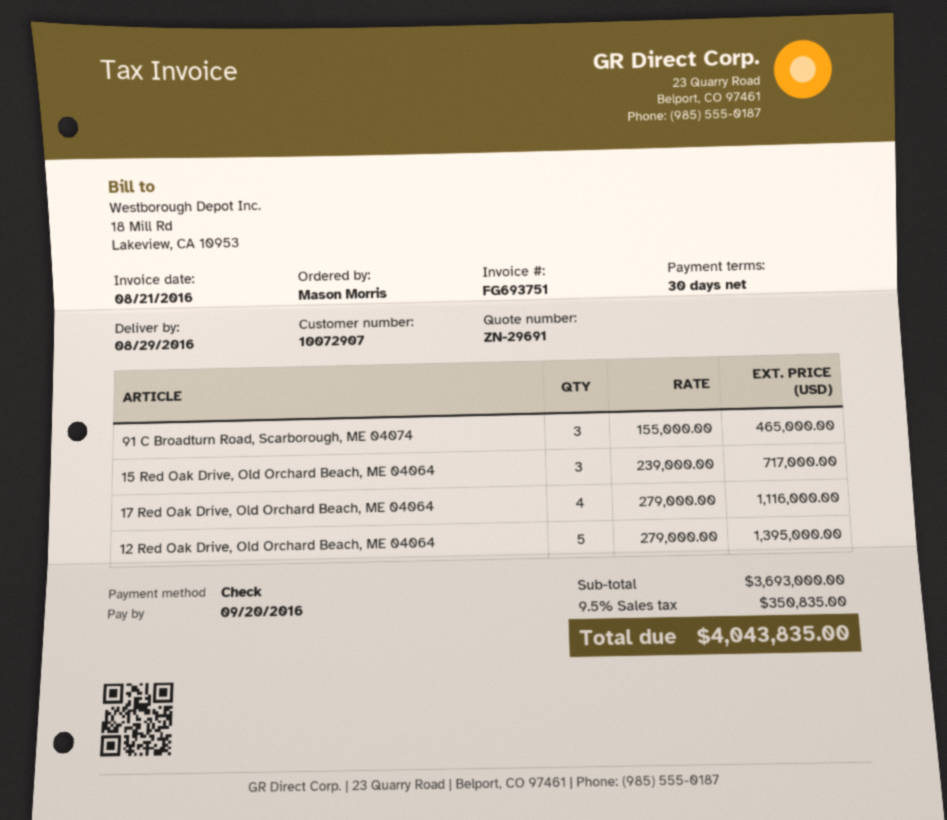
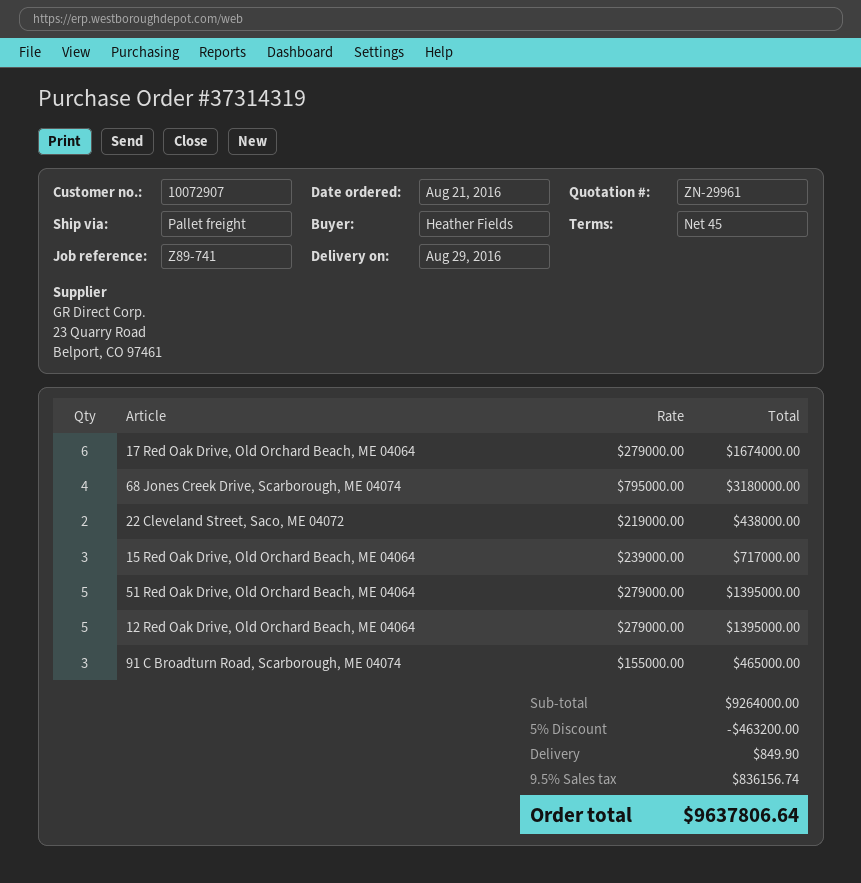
quote number: ZN-29691 -> ZN-29961
payment terms: 30 days -> 45 days
ordered by: Mason Morris -> Heather Fields
17 Red Oak Drive, Old Orchard Beach, ME 04064: 4 x 279000.00 = 1116000.00 -> 6 x 279000.00 = 1674000.00
68 Jones Creek Drive, Scarborough, ME 04074: none -> 4 x 795000.00 = 3180000.00
22 Cleveland Street, Saco, ME 04072: none -> 2 x 219000.00 = 438000.00
51 Red Oak Drive, Old Orchard Beach, ME 04064: none -> 5 x 279000.00 = 1395000.00
subtotal: 3693000.00 -> 9264000.00
discount: none -> 5% = 463200.00
shipping: none -> 849.90
tax: 9.5% = 350835.00 -> 9.5% = 836156.74
total: 4043835.00 -> 9637806.64

